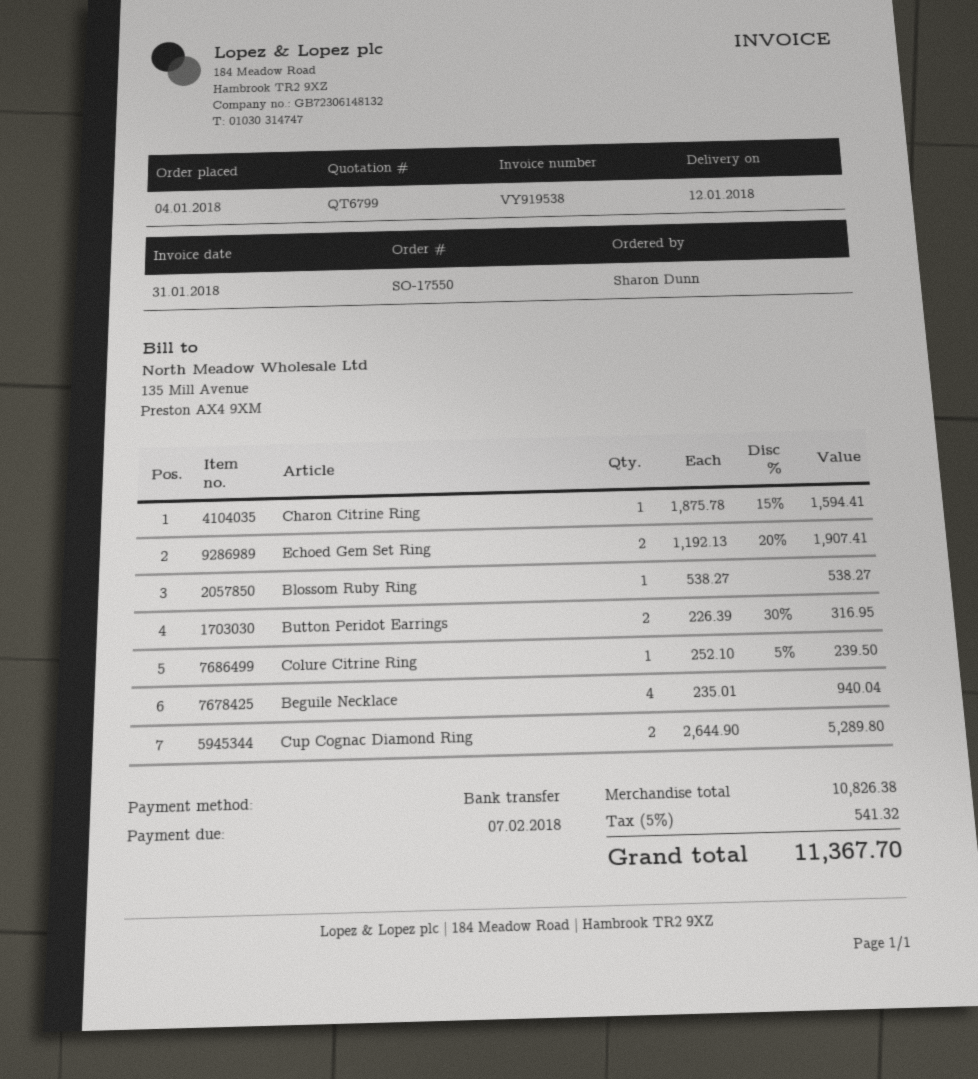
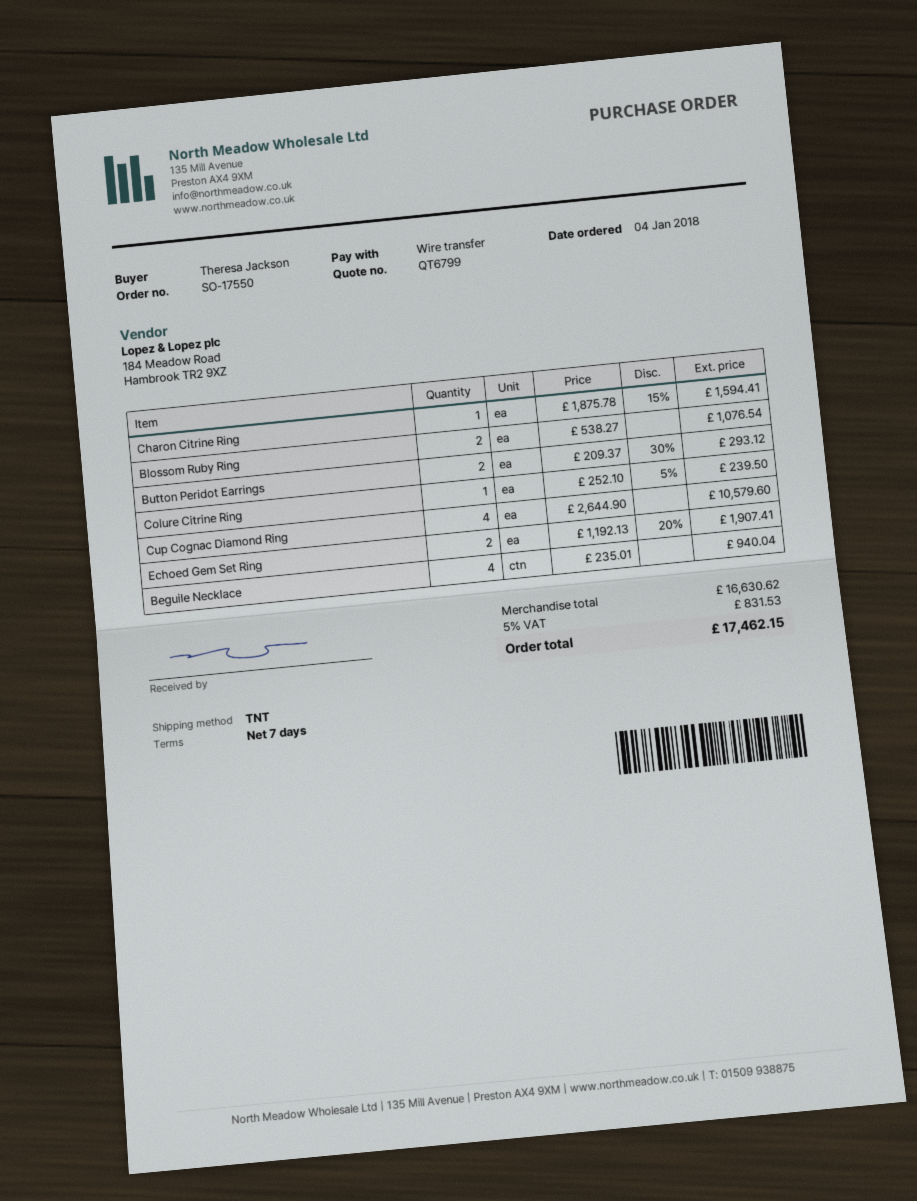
ordered by: Sharon Dunn -> Theresa Jackson
Blossom Ruby Ring: 1 x 538.27 = 538.27 -> 2 x 538.27 = 1076.54
Button Peridot Earrings: 2 x 226.39 - 30% = 316.95 -> 2 x 209.37 - 30% = 293.12
Cup Cognac Diamond Ring: 2 x 2644.90 = 5289.80 -> 4 x 2644.90 = 10579.60
subtotal: 10826.38 -> 16630.62
tax: 5% = 541.32 -> 5% = 831.53
total: 11367.70 -> 17462.15

